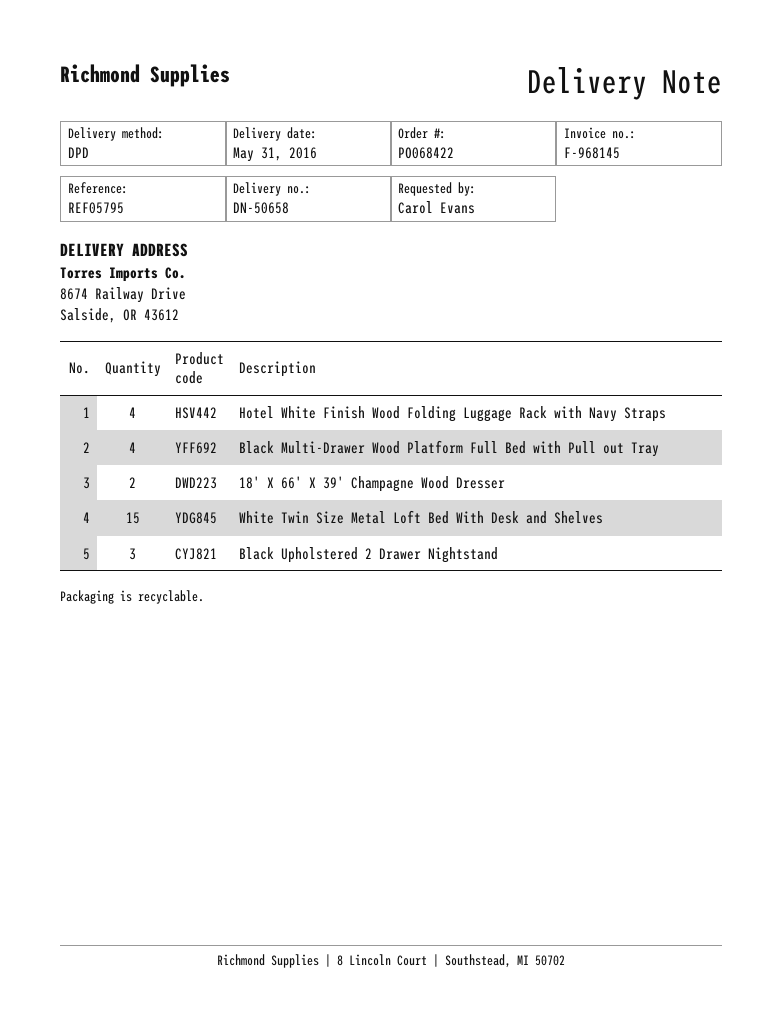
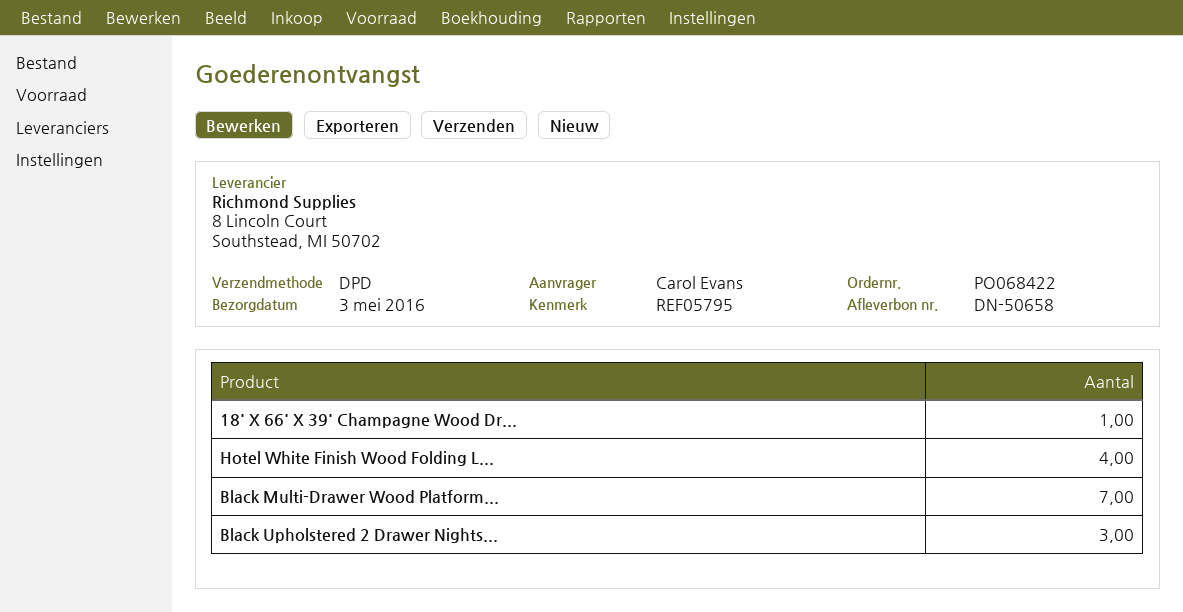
delivery date: 2016-05-31 -> 2016-05-03
Black Multi-Drawer Wood Platform Full Bed with Pull out Tray: 4 -> 7
18' X 66' X 39' Champagne Wood Dresser: 2 -> 1
White Twin Size Metal Loft Bed With Desk and Shelves: 15 -> none

